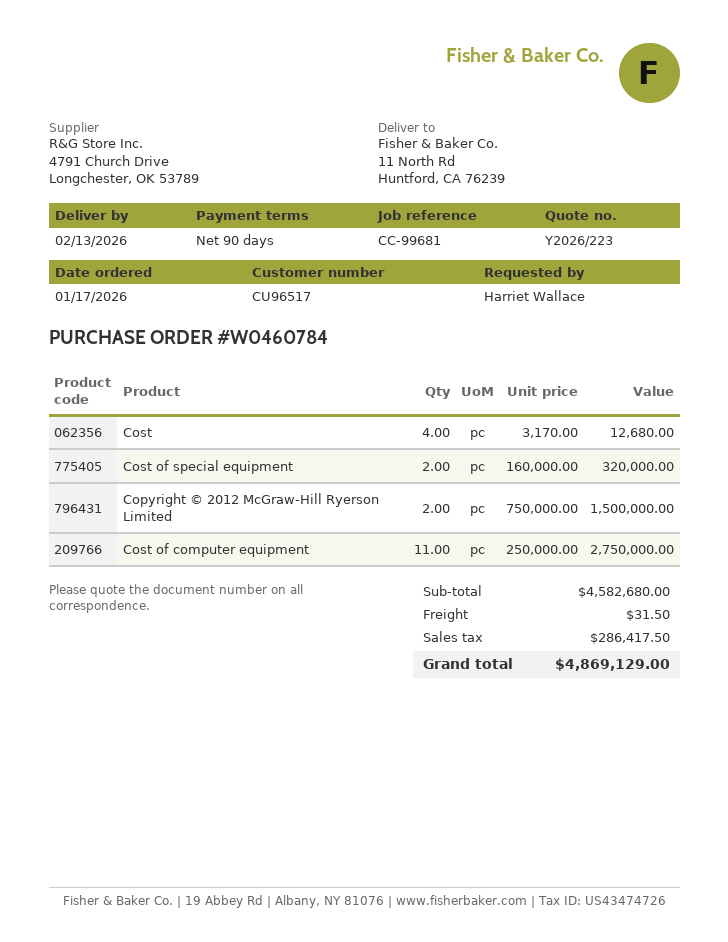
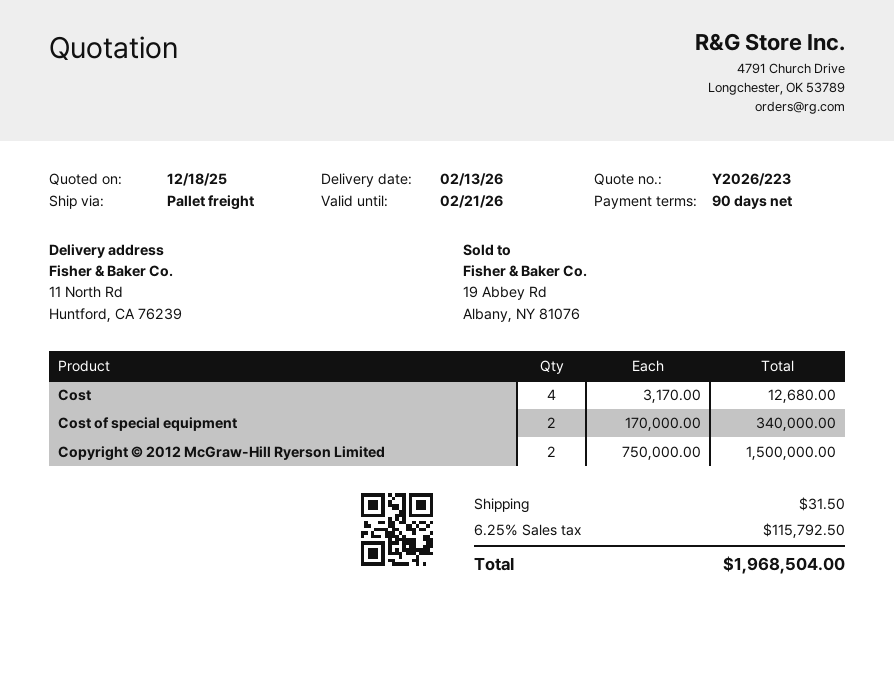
Cost of special equipment: 2 x 160000.00 = 320000.00 -> 2 x 170000.00 = 340000.00
Cost of computer equipment: 11 x 250000.00 = 2750000.00 -> none
tax: 286417.50 -> 115792.50
total: 4869129.00 -> 1968504.00

